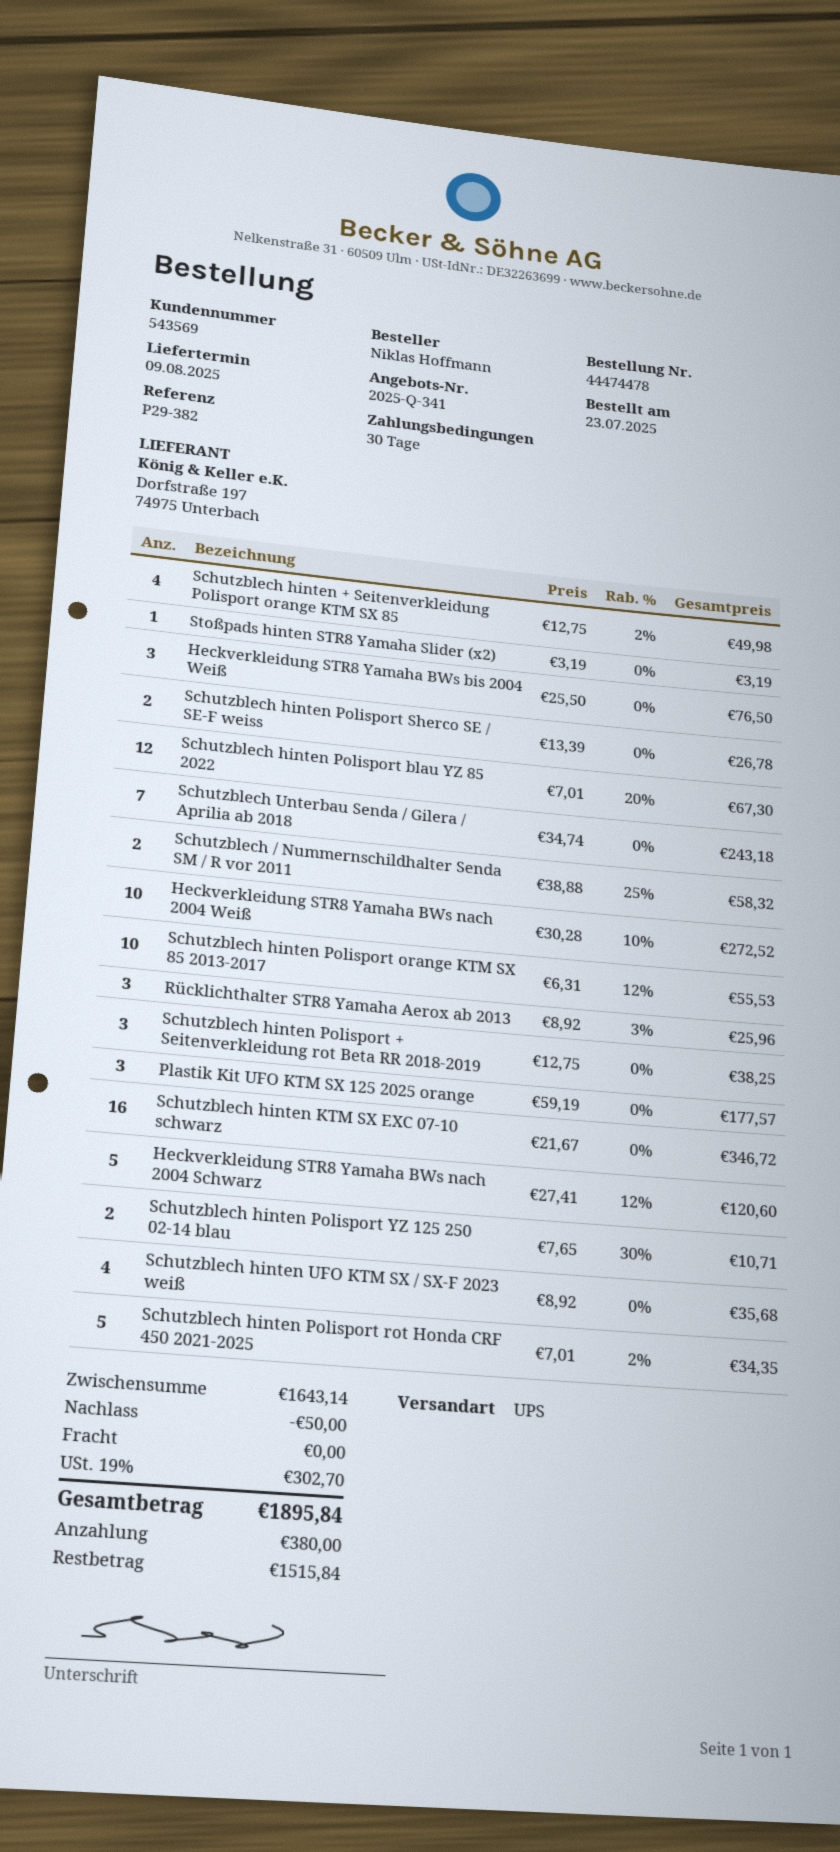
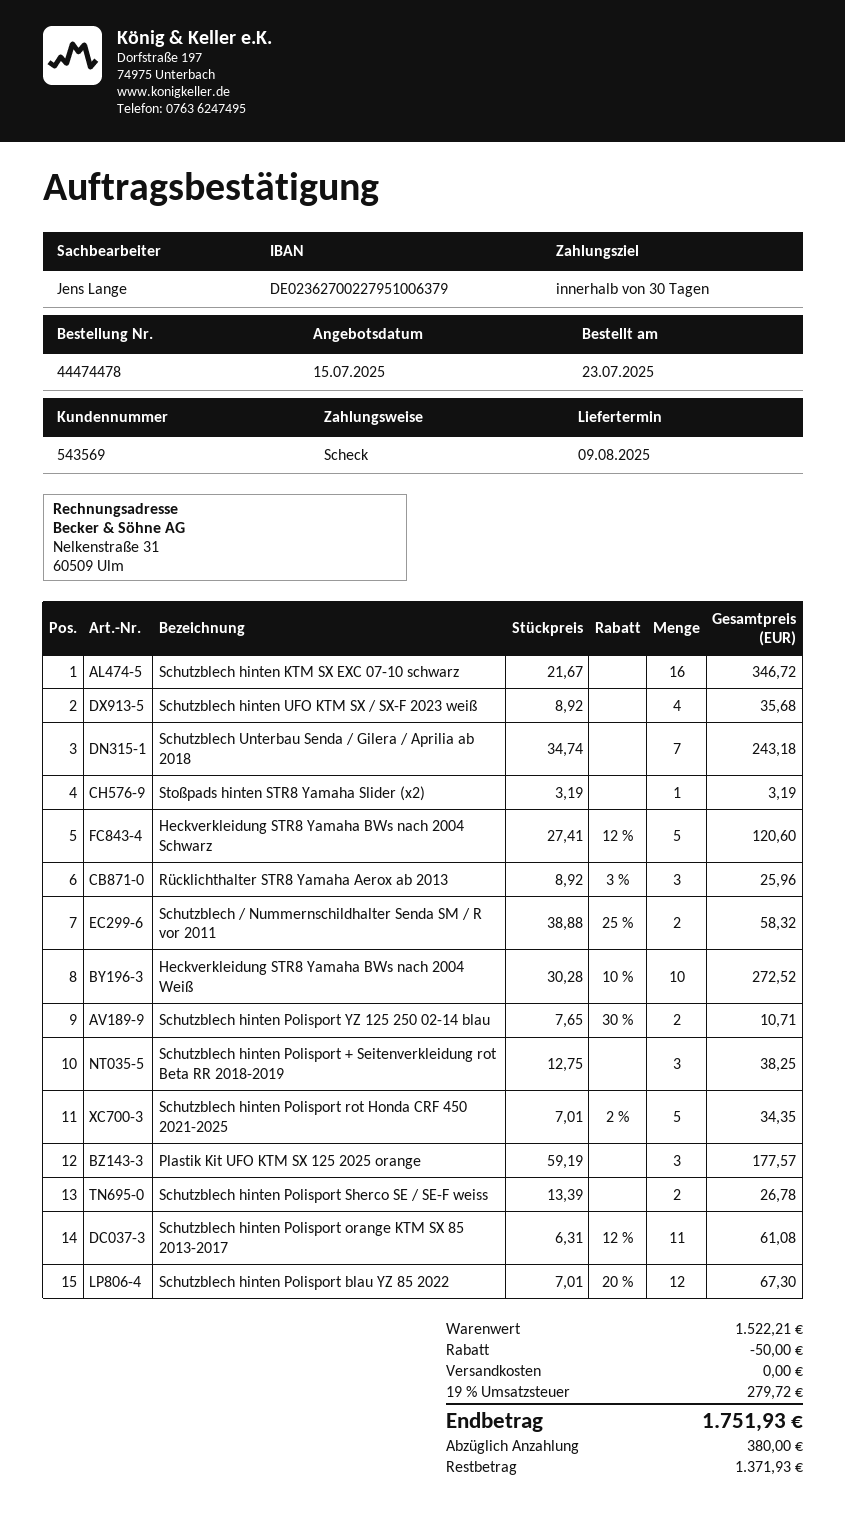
Schutzblech hinten + Seitenverkleidung Polisport orange KTM SX 85: 4 x 12.75 - 2% = 49.98 -> none
Heckverkleidung STR8 Yamaha BWs bis 2004 Weiß: 3 x 25.50 = 76.50 -> none
Schutzblech hinten Polisport orange KTM SX 85 2013-2017: 10 x 6.31 - 12% = 55.53 -> 11 x 6.31 - 12% = 61.08
subtotal: 1643.14 -> 1522.21
tax: 19% = 302.70 -> 19% = 279.72
total: 1895.84 -> 1751.93
balance: 1515.84 -> 1371.93

